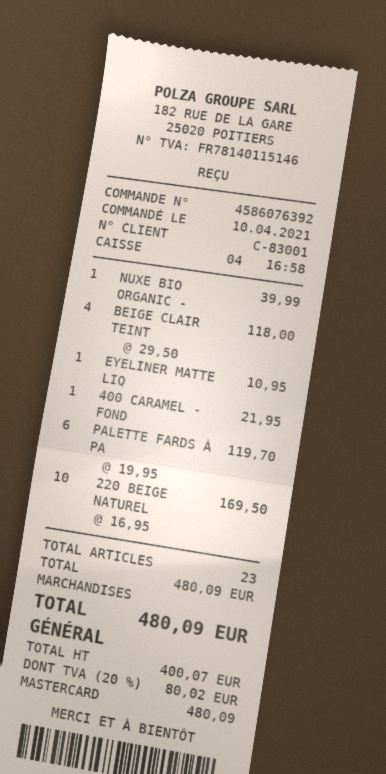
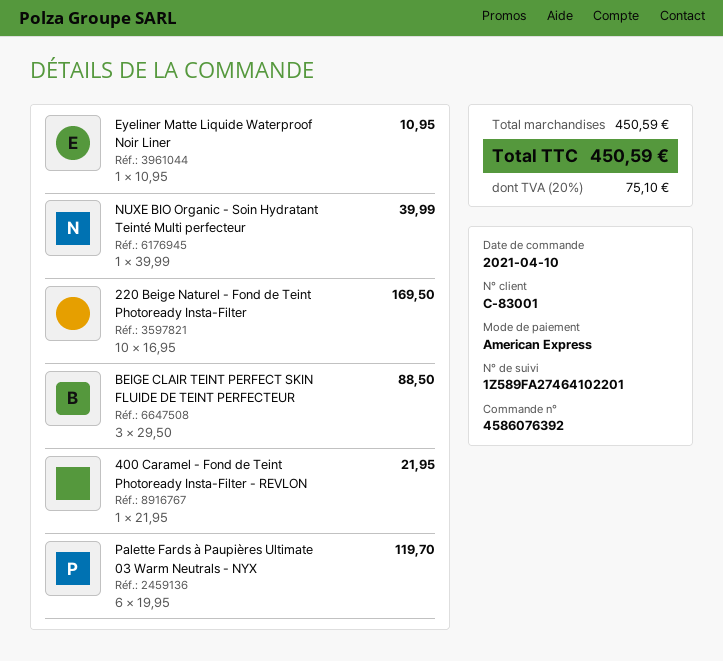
payment method: Mastercard -> American Express
BEIGE CLAIR TEINT: 4 x 29.50 = 118.00 -> 3 x 29.50 = 88.50
subtotal: 480.09 -> 450.59
tax: 20% = 80.02 -> 20% = 75.10
total: 480.09 -> 450.59

